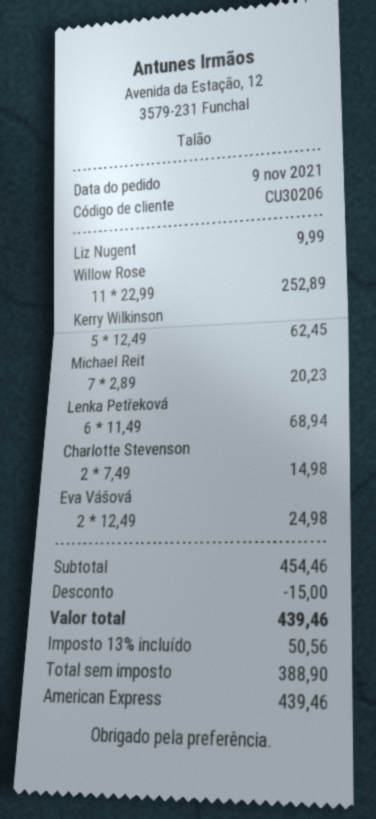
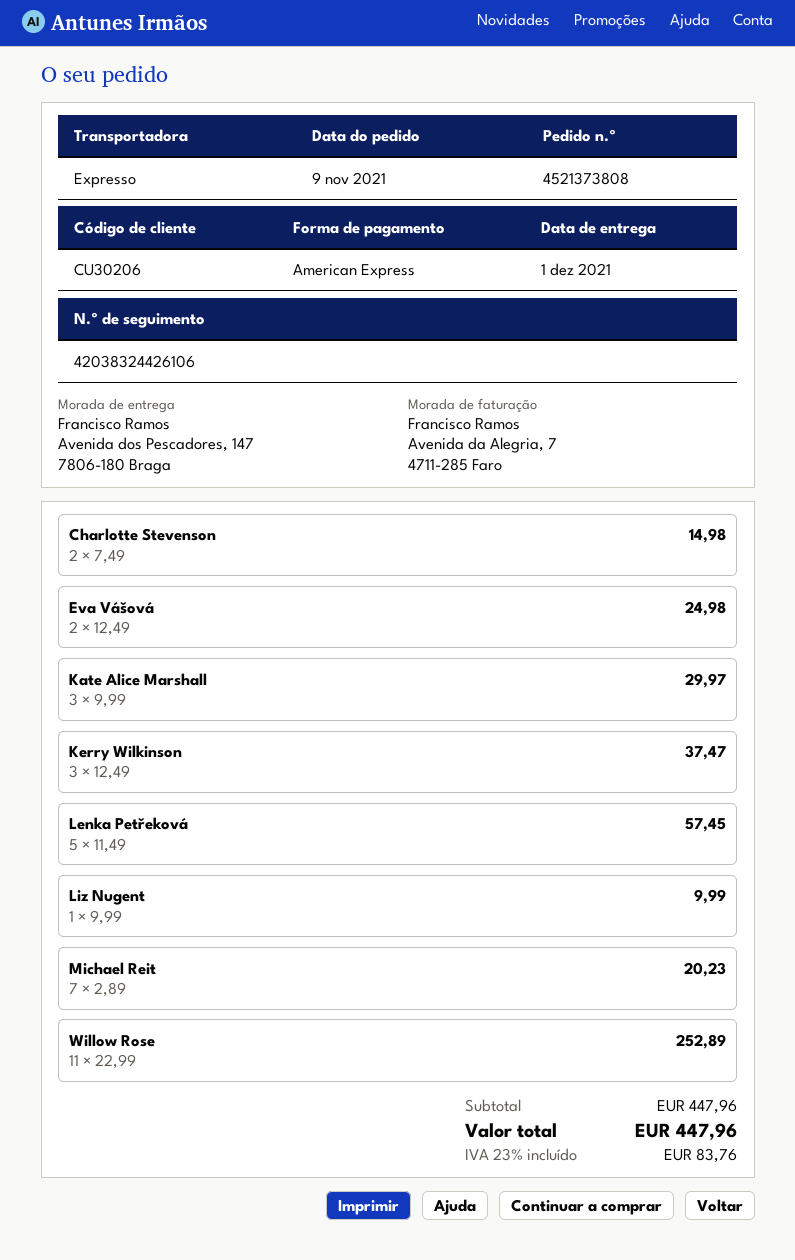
Kerry Wilkinson: 5 x 12.49 = 62.45 -> 3 x 12.49 = 37.47
Lenka Petřeková: 6 x 11.49 = 68.94 -> 5 x 11.49 = 57.45
Kate Alice Marshall: none -> 3 x 9.99 = 29.97
subtotal: 454.46 -> 447.96
discount: 15.00 -> none
tax: 13% = 50.56 -> 23% = 83.76
total: 439.46 -> 447.96

